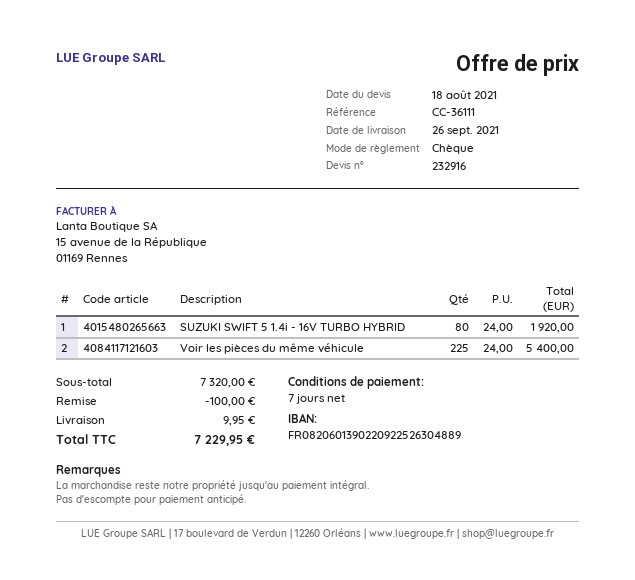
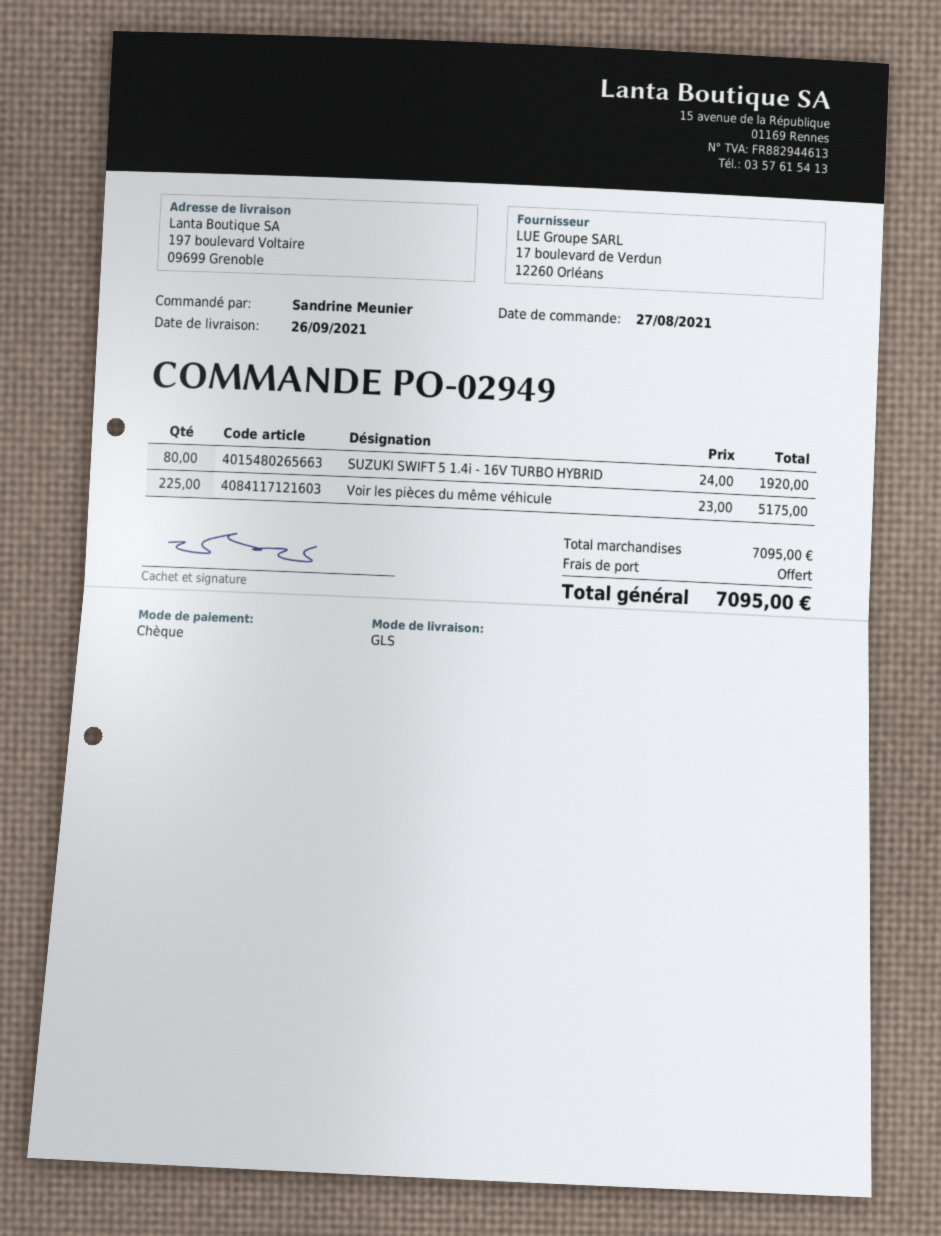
Voir les pièces du même véhicule: 225 x 24.00 = 5400.00 -> 225 x 23.00 = 5175.00
subtotal: 7320.00 -> 7095.00
discount: 100.00 -> none
shipping: 9.95 -> 0.00
total: 7229.95 -> 7095.00

